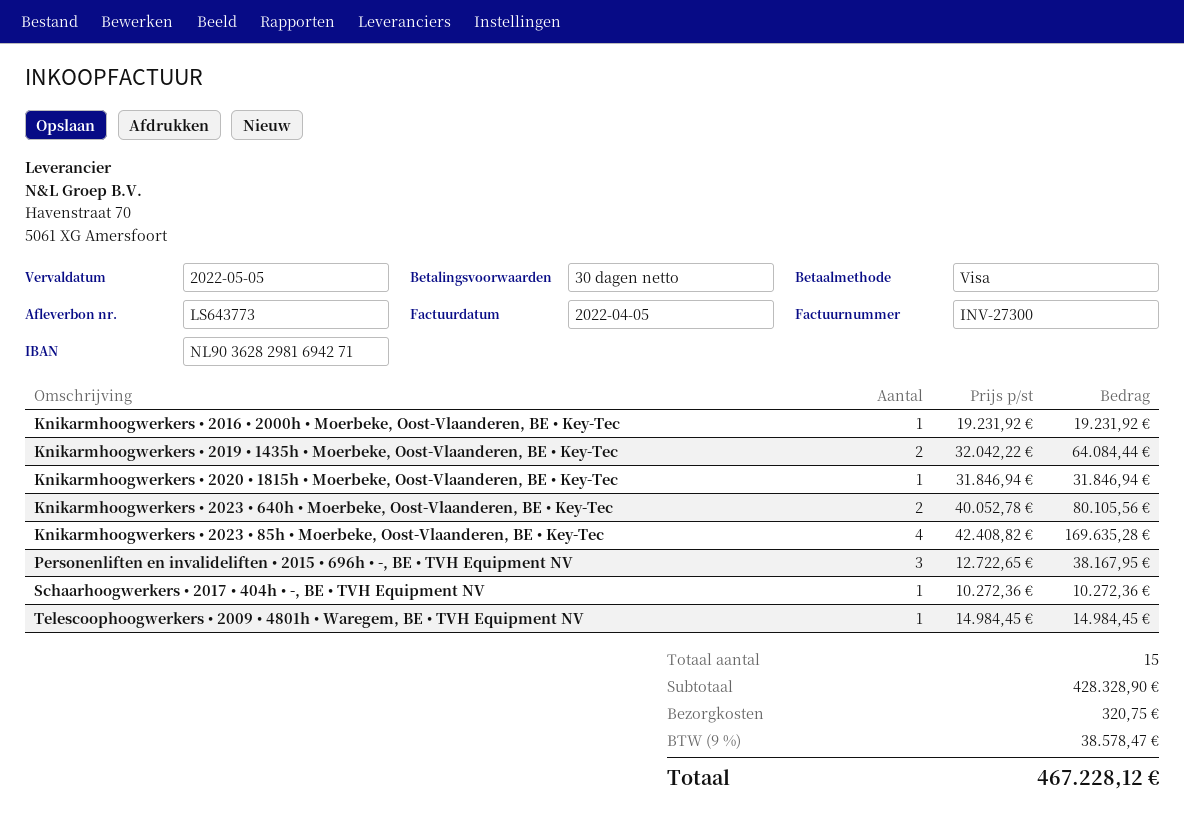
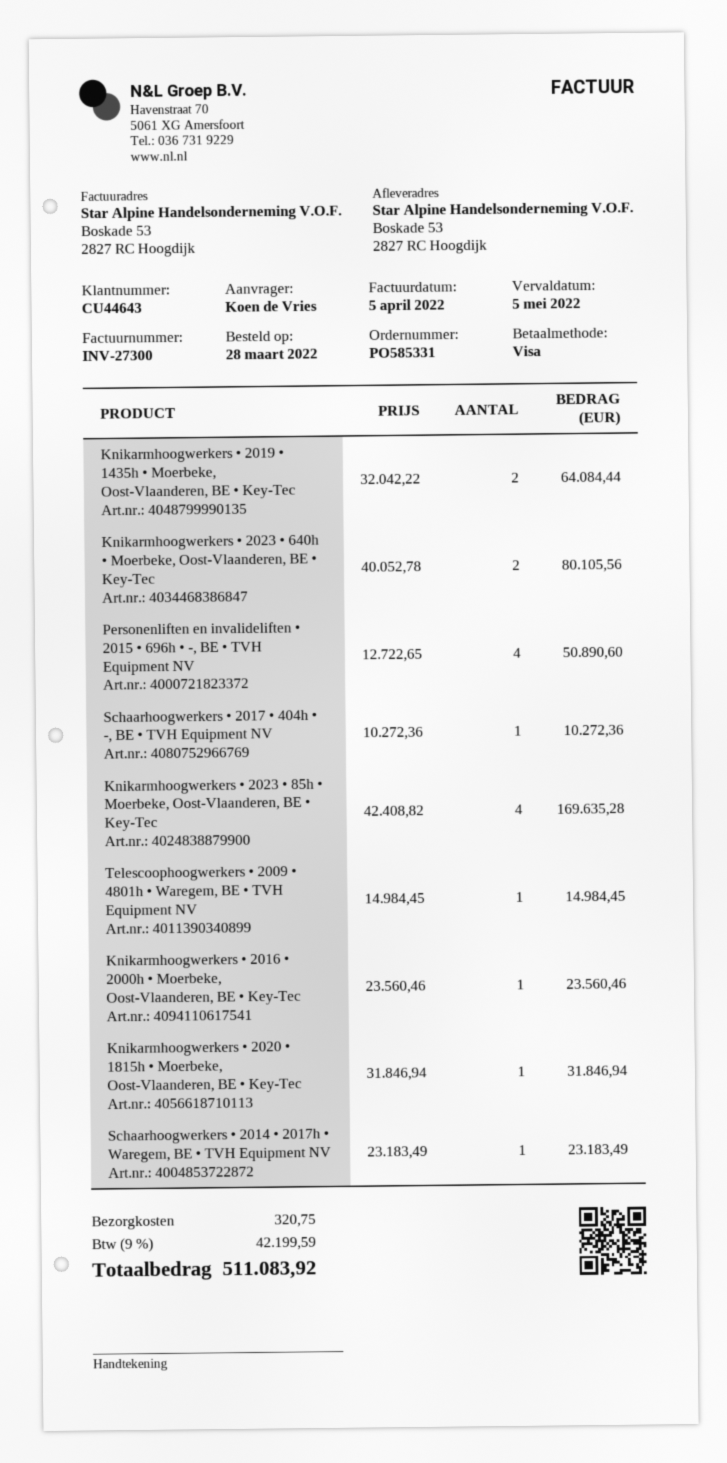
Knikarmhoogwerkers • 2016 • 2000h • Moerbeke, Oost-Vlaanderen, BE • Key-Tec: 1 x 19231.92 = 19231.92 -> 1 x 23560.46 = 23560.46
Personenliften en invalideliften • 2015 • 696h • -, BE • TVH Equipment NV: 3 x 12722.65 = 38167.95 -> 4 x 12722.65 = 50890.60
Schaarhoogwerkers • 2014 • 2017h • Waregem, BE • TVH Equipment NV: none -> 1 x 23183.49 = 23183.49
tax: 9% = 38578.47 -> 9% = 42199.59
total: 467228.12 -> 511083.92

